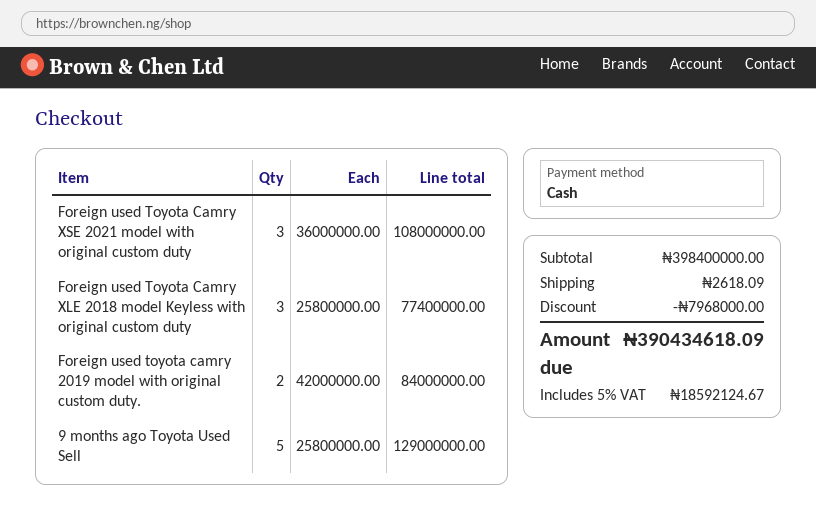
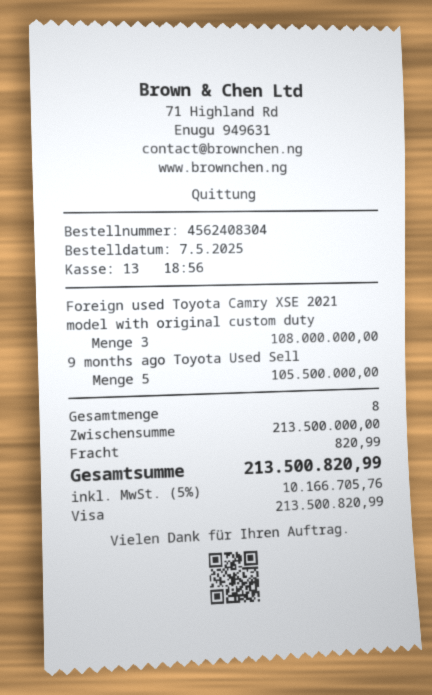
payment method: cash -> Visa
Foreign used Toyota Camry XLE 2018 model Keyless with original custom duty: 3 for 77400000.00 -> none
Foreign used toyota camry 2019 model with original custom duty.: 2 for 84000000.00 -> none
9 months ago Toyota Used Sell: 5 for 129000000.00 -> 5 for 105500000.00
subtotal: 398400000.00 -> 213500000.00
discount: 7968000.00 -> none
shipping: 2618.09 -> 820.99
tax: 5% = 18592124.67 -> 5% = 10166705.76
total: 390434618.09 -> 213500820.99

